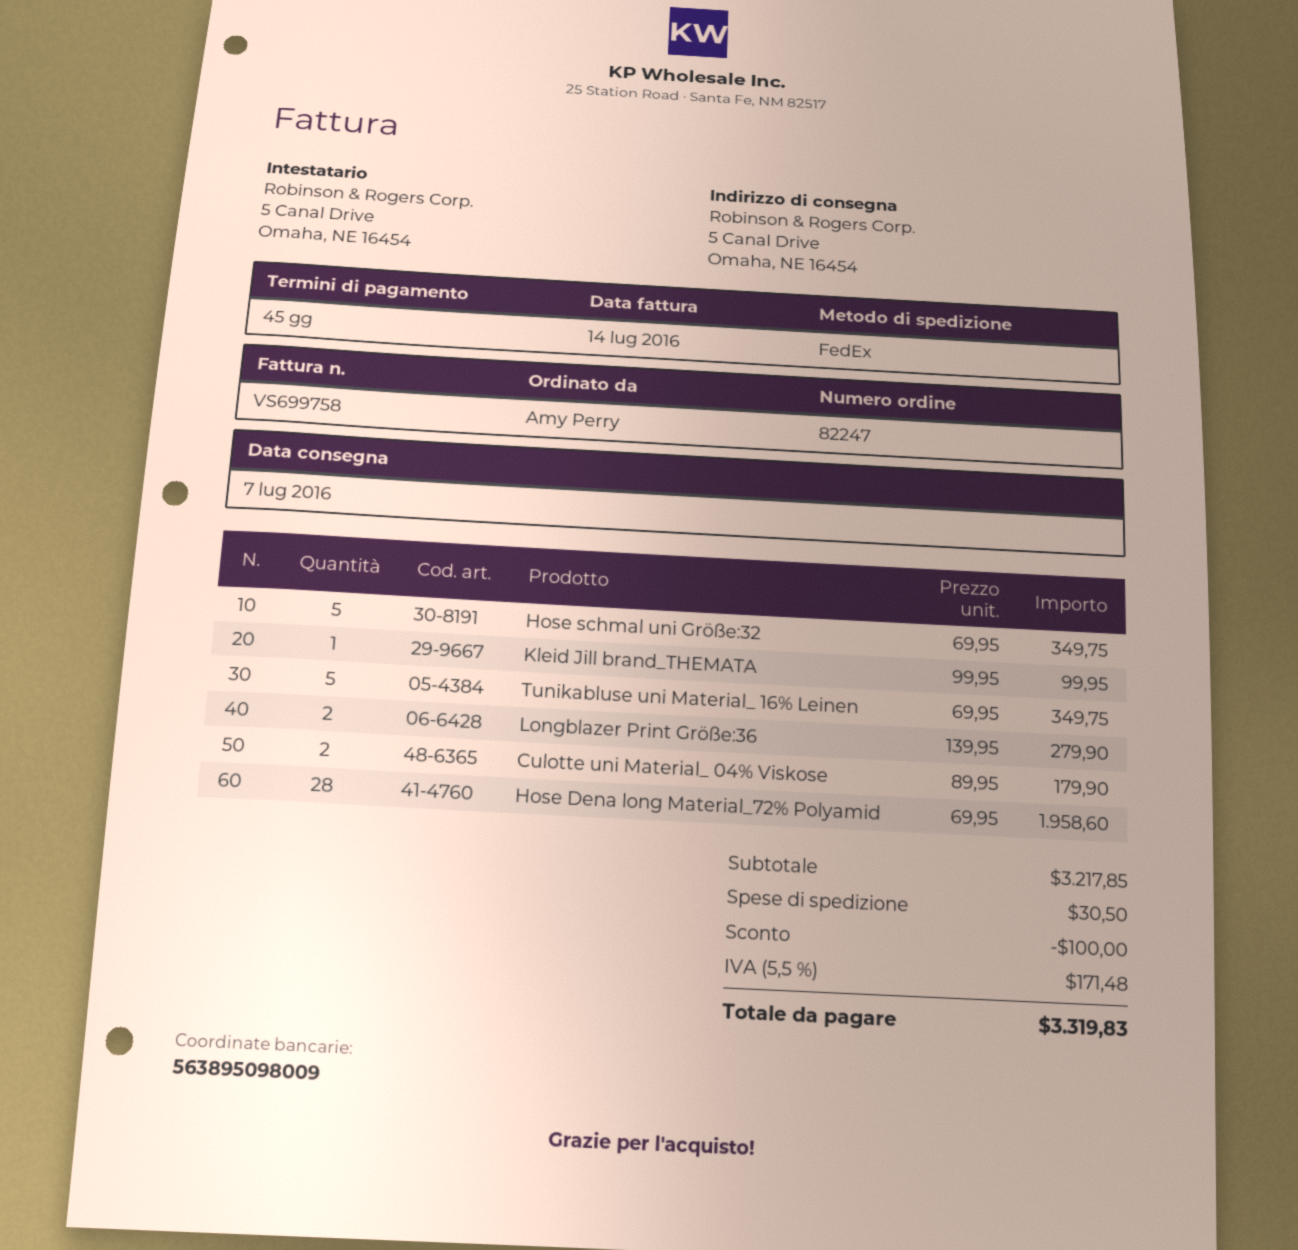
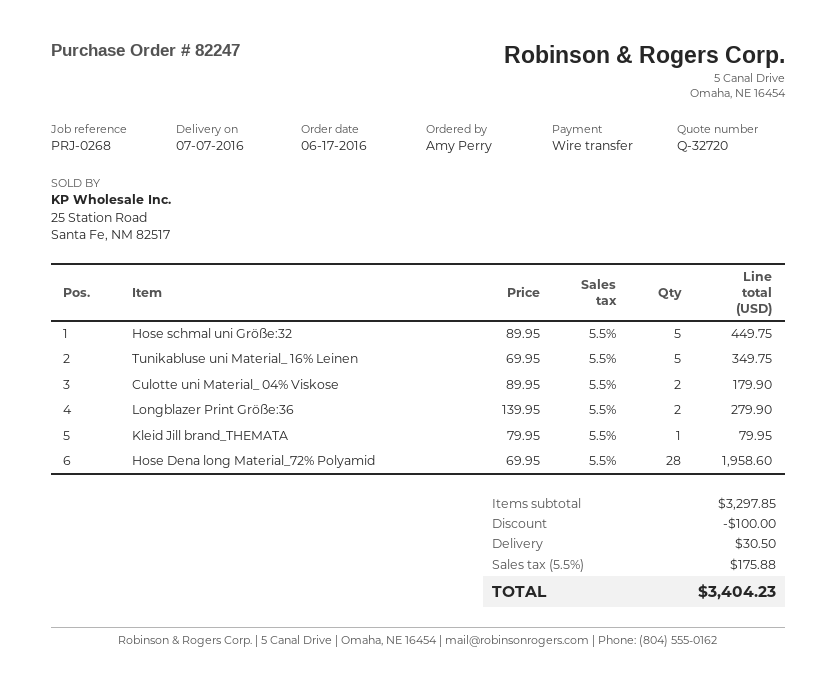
Hose schmal uni Größe:32: 5 x 69.95 = 349.75 -> 5 x 89.95 = 449.75
Kleid Jill brand_THEMATA: 1 x 99.95 = 99.95 -> 1 x 79.95 = 79.95
subtotal: 3217.85 -> 3297.85
tax: 5.5% = 171.48 -> 5.5% = 175.88
total: 3319.83 -> 3404.23

